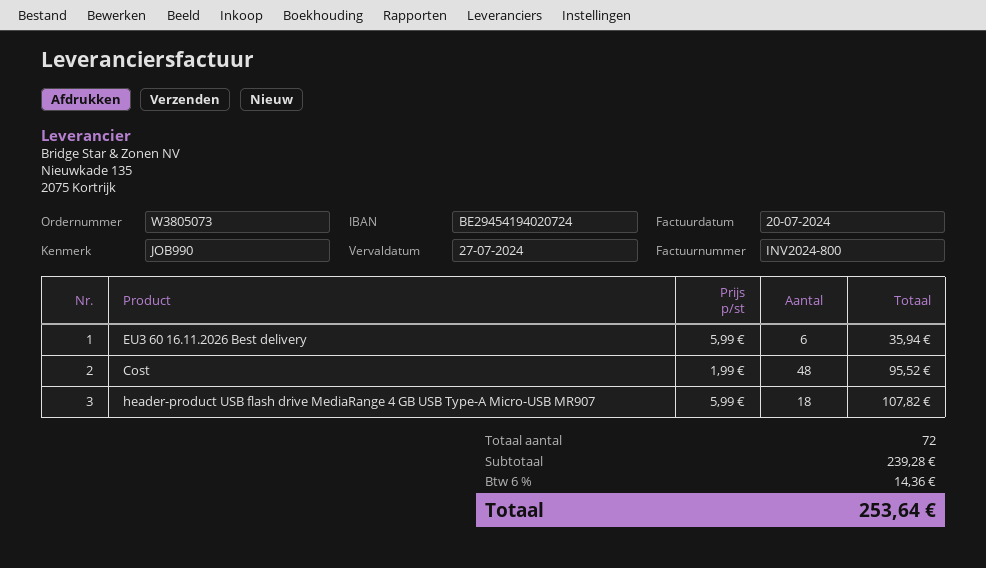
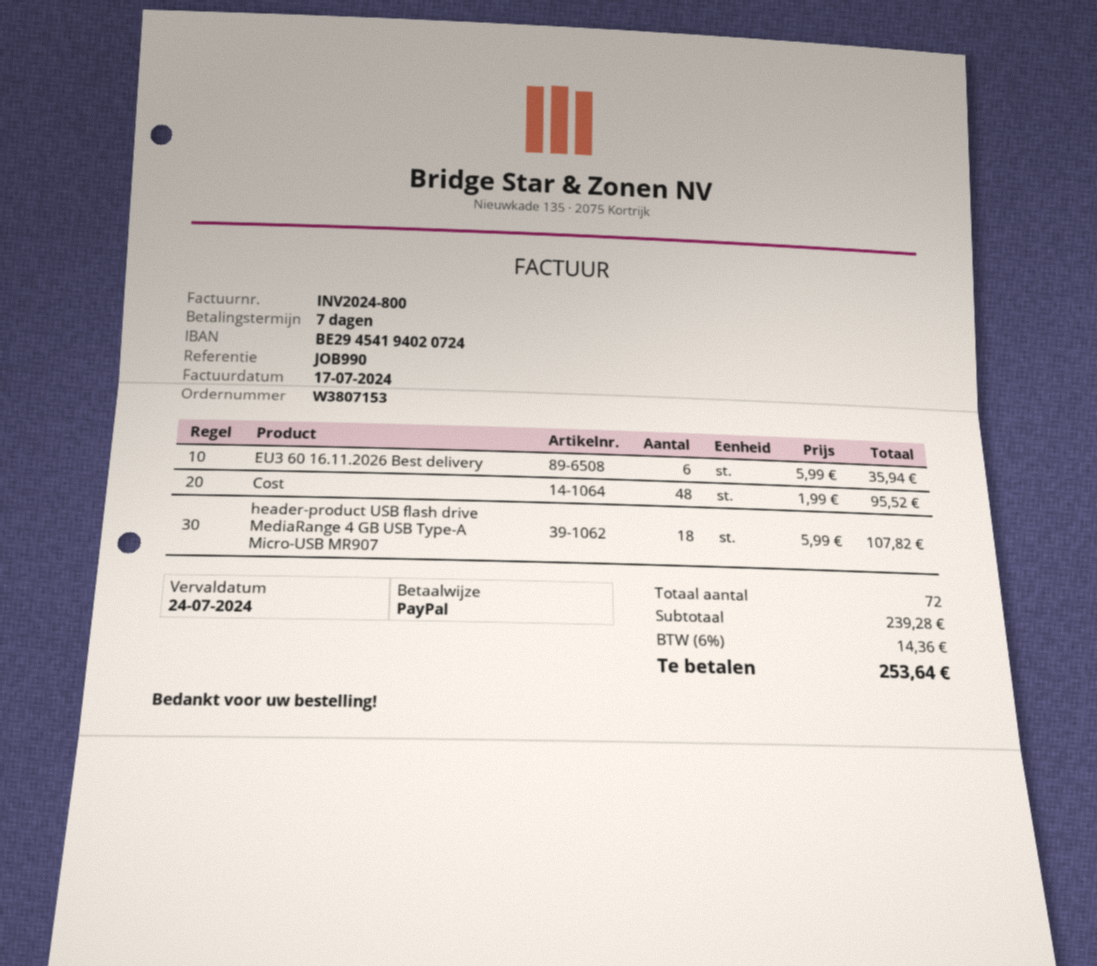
order number: W3805073 -> W3807153
invoice date: 2024-07-20 -> 2024-07-17
due date: 2024-07-27 -> 2024-07-24

